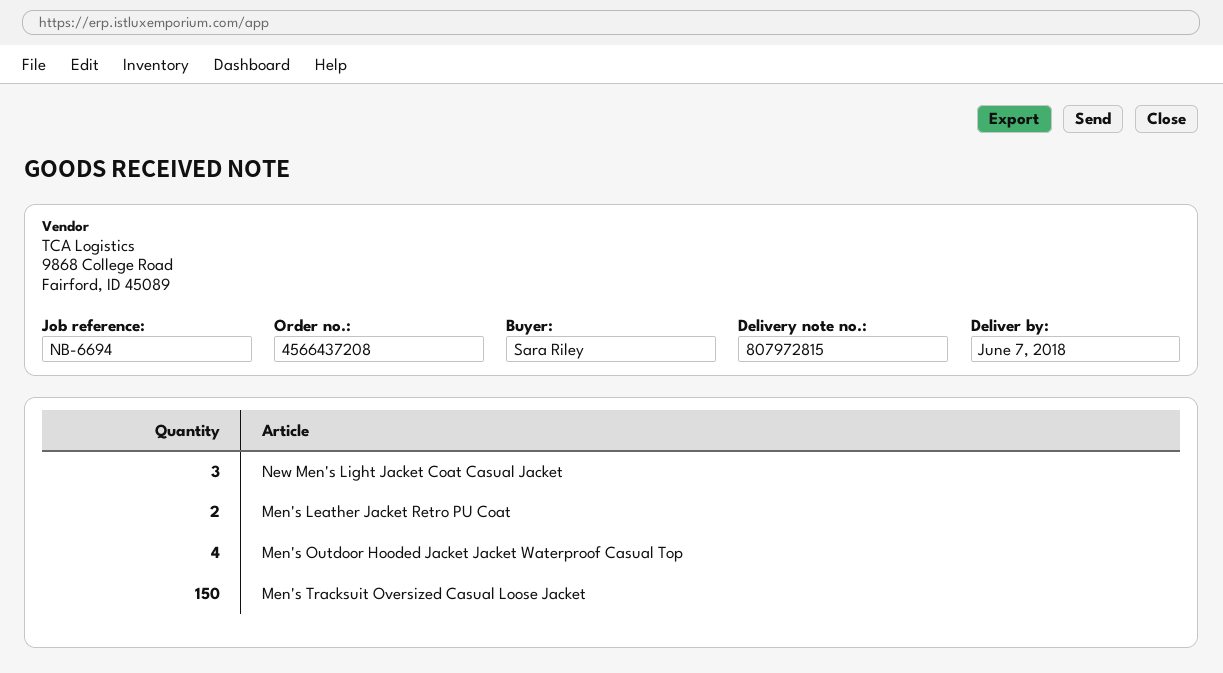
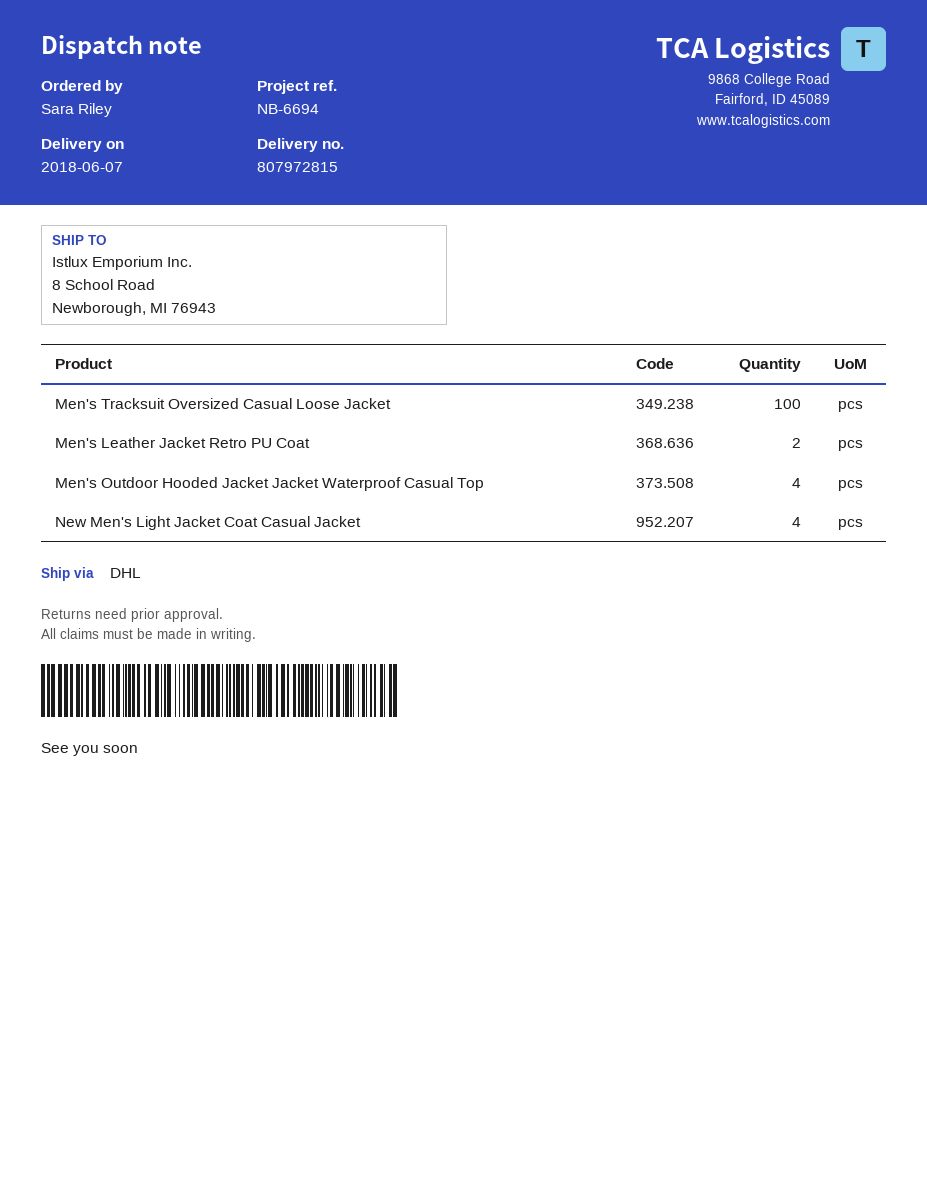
New Men's Light Jacket Coat Casual Jacket: 3 -> 4
Men's Tracksuit Oversized Casual Loose Jacket: 150 -> 100

